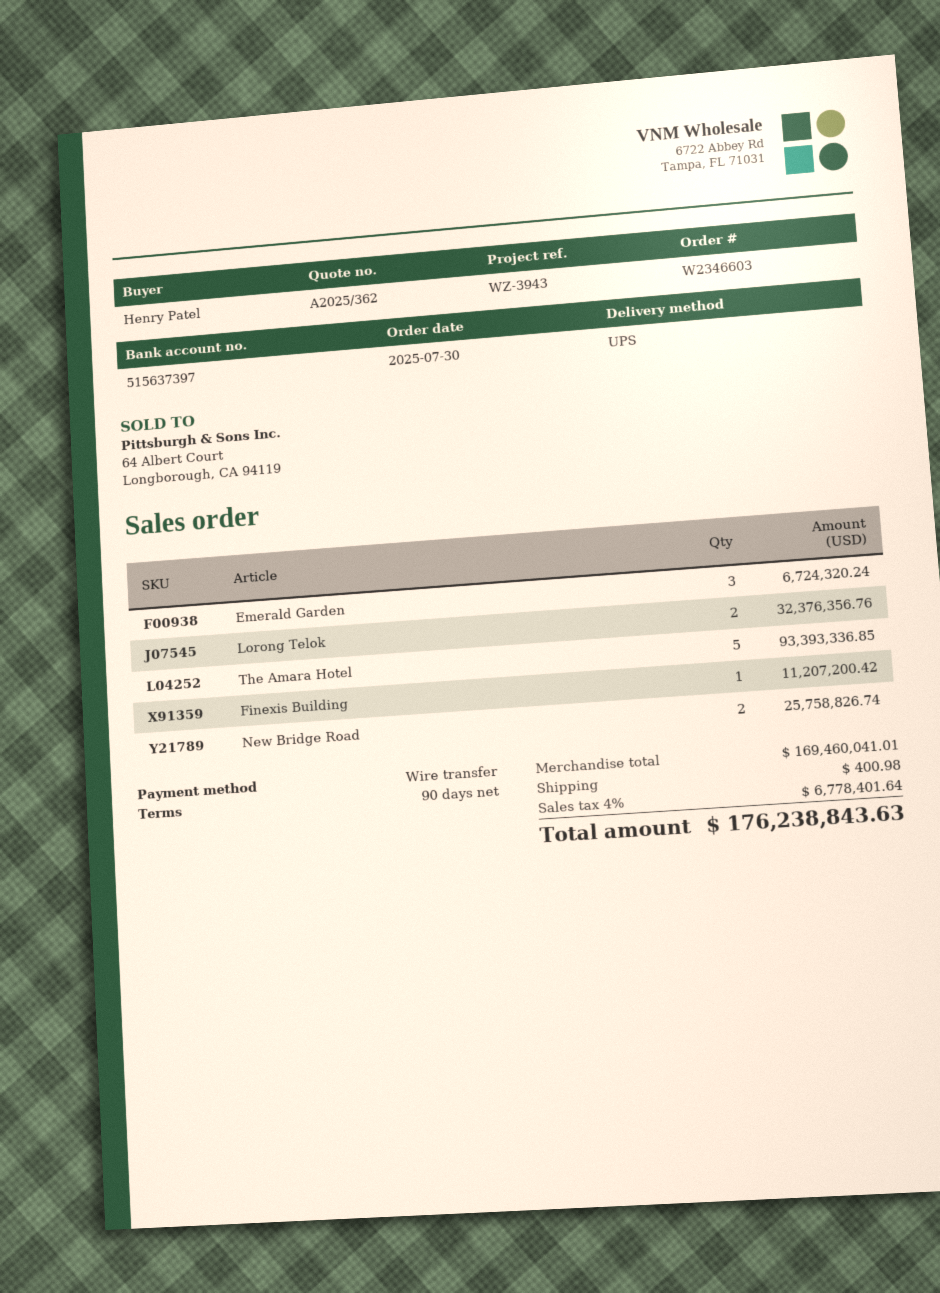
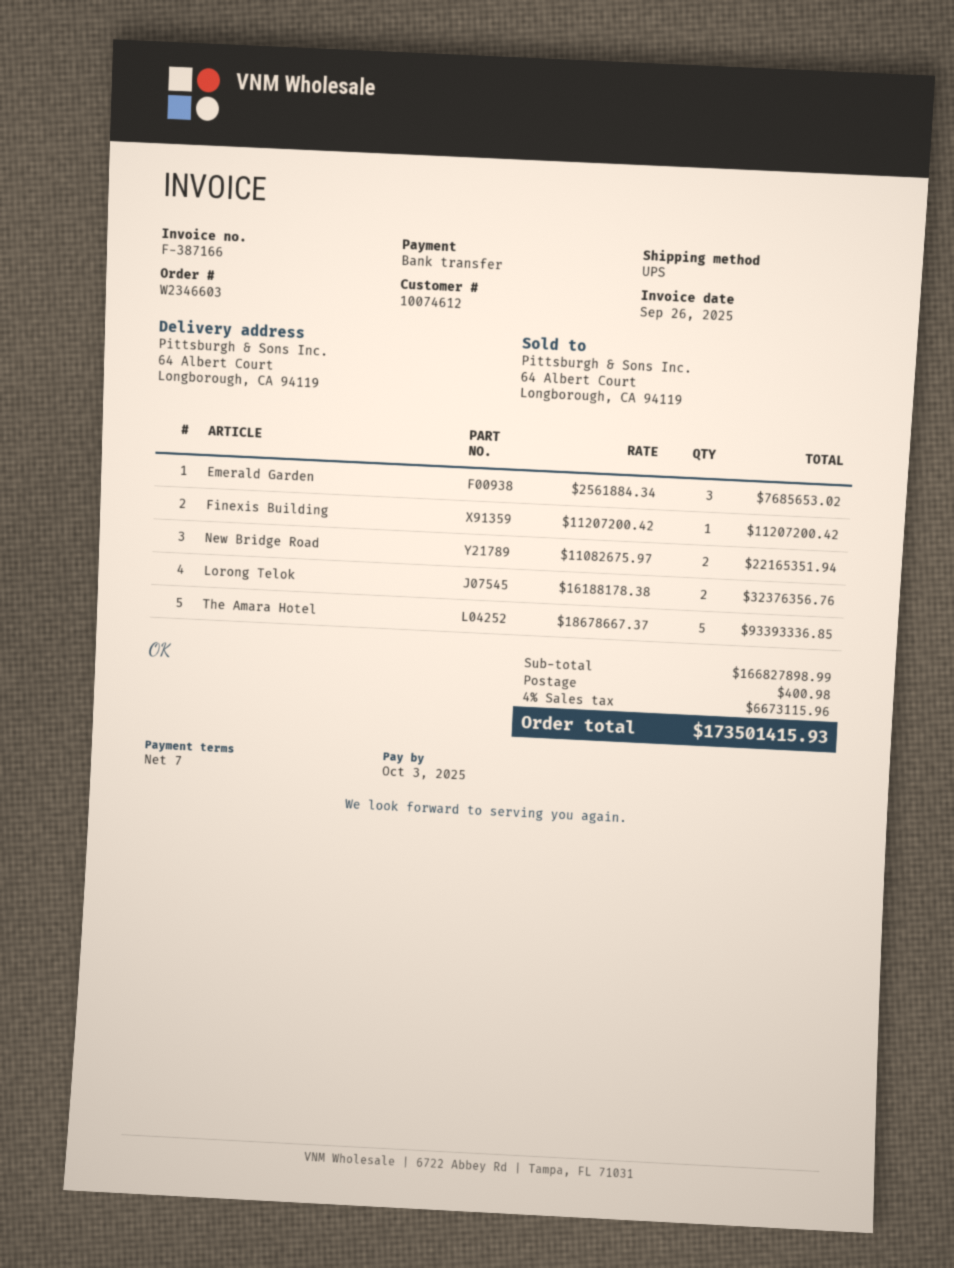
payment terms: 90 days -> 7 days
Emerald Garden: 3 for 6724320.24 -> 3 for 7685653.02
New Bridge Road: 2 for 25758826.74 -> 2 for 22165351.94
subtotal: 169460041.01 -> 166827898.99
tax: 4% = 6778401.64 -> 4% = 6673115.96
total: 176238843.63 -> 173501415.93

